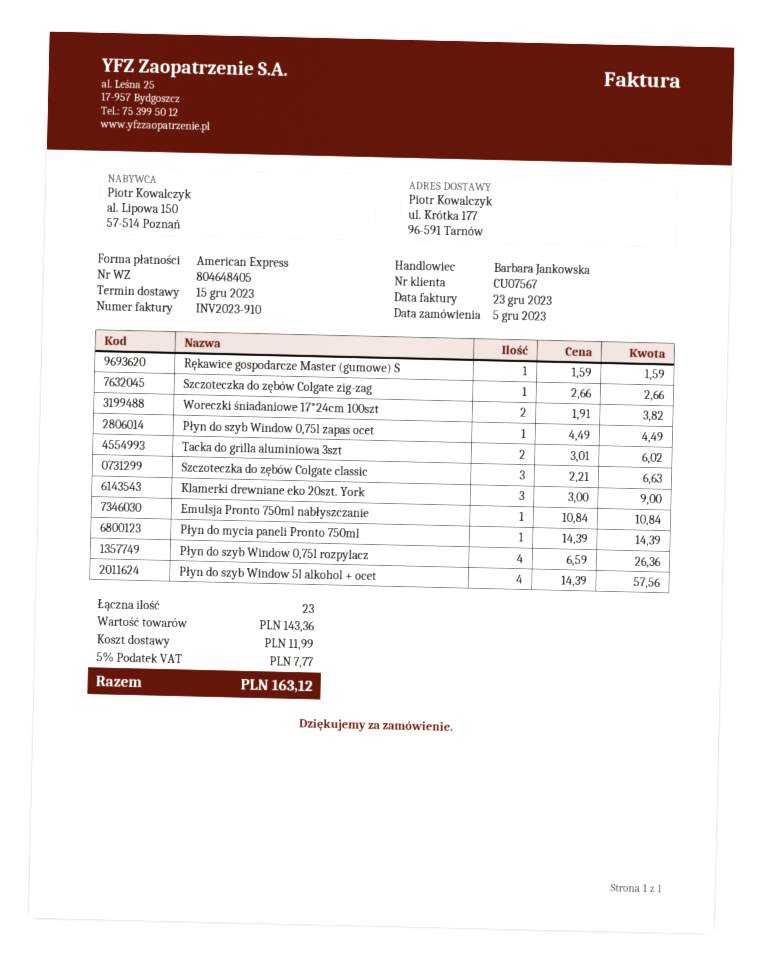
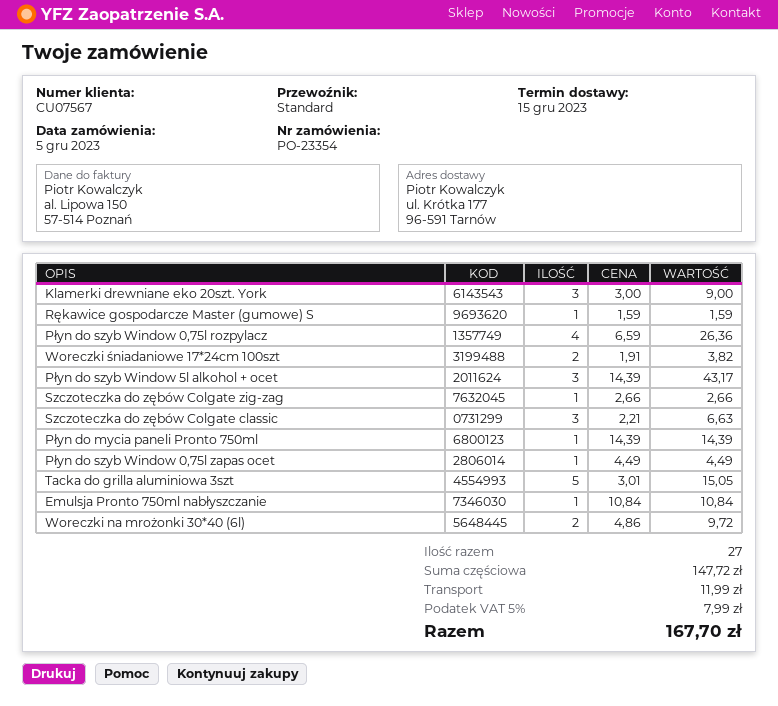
Tacka do grilla aluminiowa 3szt: 2 x 3.01 = 6.02 -> 5 x 3.01 = 15.05
Płyn do szyb Window 5l alkohol + ocet: 4 x 14.39 = 57.56 -> 3 x 14.39 = 43.17
Woreczki na mrożonki 30*40 (6l): none -> 2 x 4.86 = 9.72
total quantity: 23 -> 27
subtotal: 143.36 -> 147.72
tax: 5% = 7.77 -> 5% = 7.99
total: 163.12 -> 167.70

